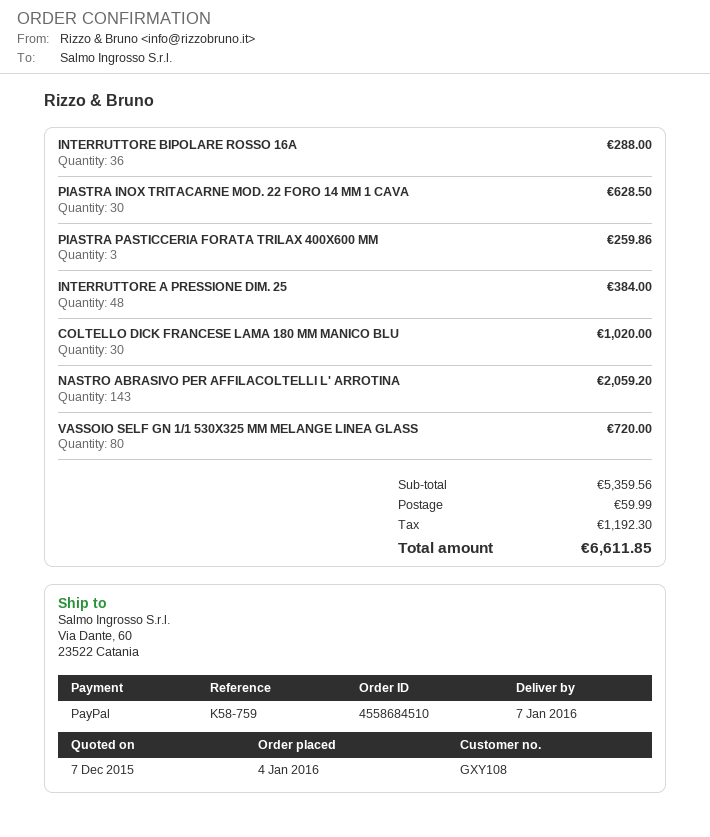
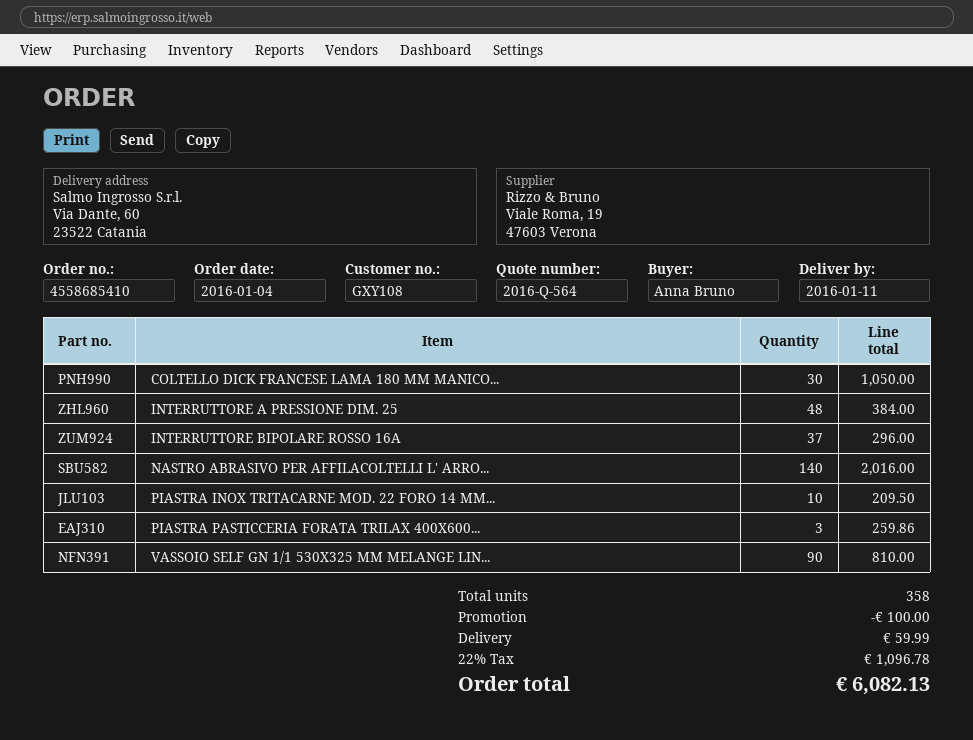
order number: 4558684510 -> 4558685410
delivery date: 2016-01-07 -> 2016-01-11
INTERRUTTORE BIPOLARE ROSSO 16A: 36 for 288.00 -> 37 for 296.00
PIASTRA INOX TRITACARNE MOD. 22 FORO 14 MM 1 CAVA: 30 for 628.50 -> 10 for 209.50
COLTELLO DICK FRANCESE LAMA 180 MM MANICO BLU: 30 for 1020.00 -> 30 for 1050.00
NASTRO ABRASIVO PER AFFILACOLTELLI L' ARROTINA: 143 for 2059.20 -> 140 for 2016.00
VASSOIO SELF GN 1/1 530X325 MM MELANGE LINEA GLASS: 80 for 720.00 -> 90 for 810.00
discount: none -> 100.00
tax: 1192.30 -> 1096.78
total: 6611.85 -> 6082.13

